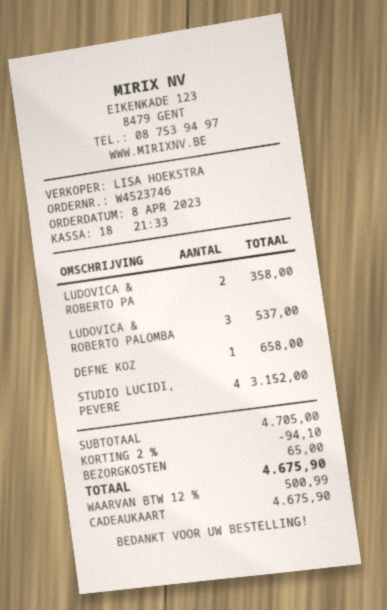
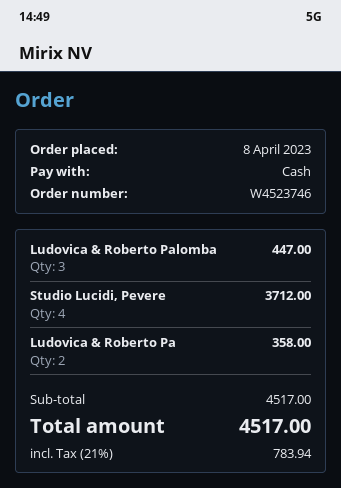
payment method: gift card -> cash
LUDOVICA & ROBERTO PALOMBA: 3 for 537.00 -> 3 for 447.00
DEFNE KOZ: 1 for 658.00 -> none
STUDIO LUCIDI, PEVERE: 4 for 3152.00 -> 4 for 3712.00
subtotal: 4705.00 -> 4517.00
discount: 2% = 94.10 -> none
shipping: 65.00 -> none
tax: 12% = 500.99 -> 21% = 783.94
total: 4675.90 -> 4517.00

